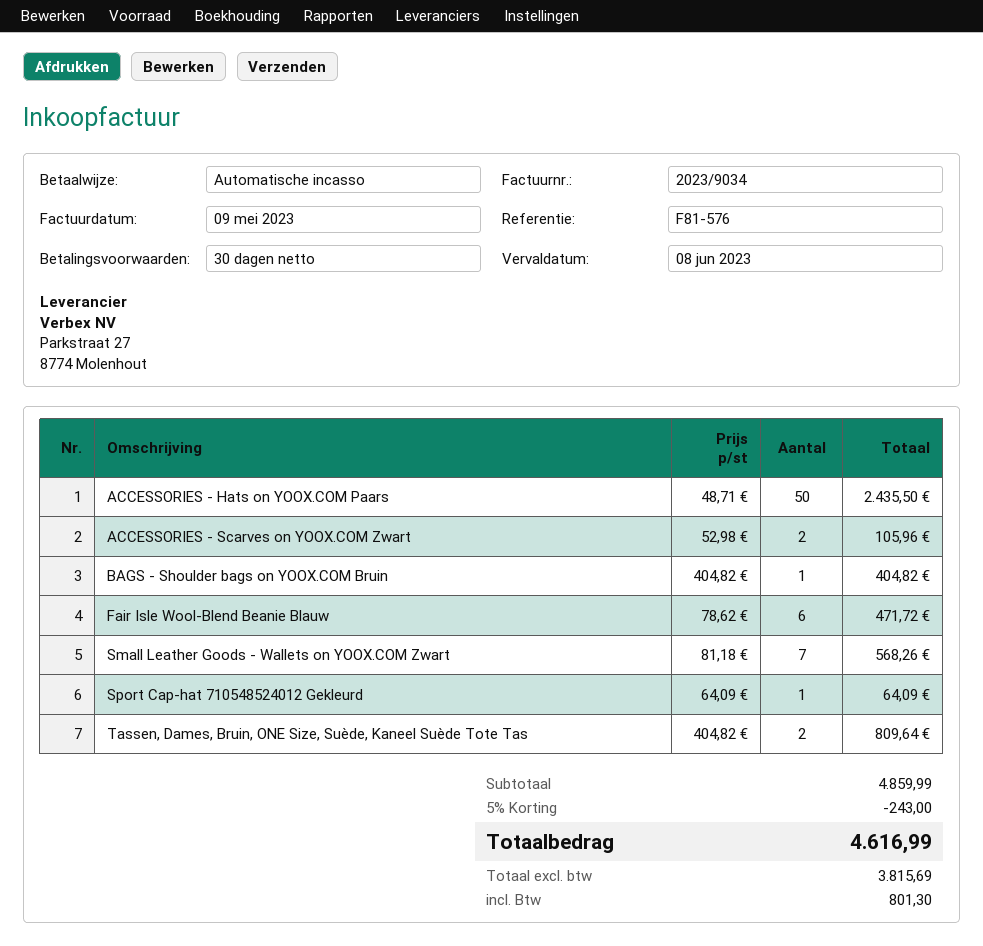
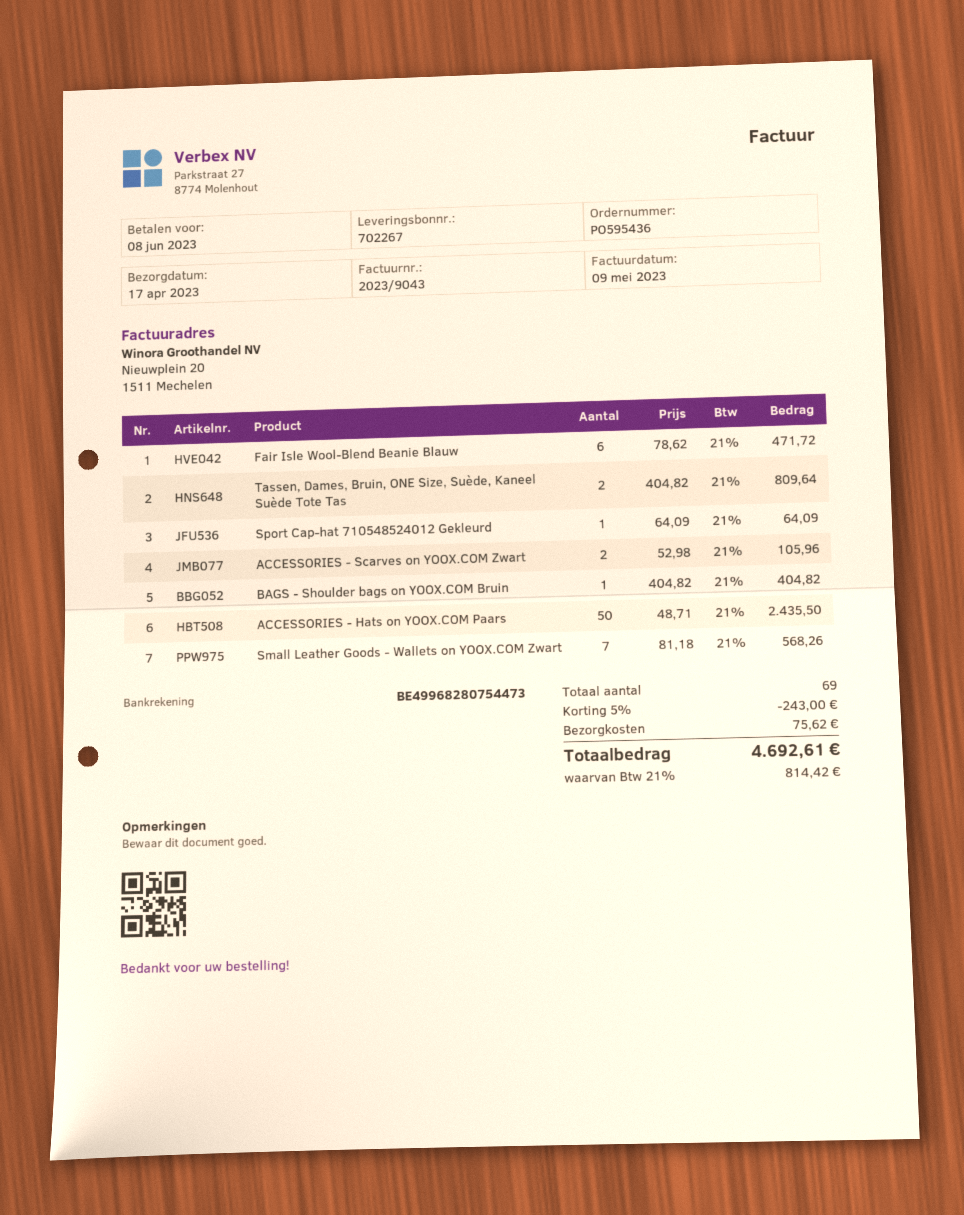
invoice number: 2023/9034 -> 2023/9043
shipping: none -> 75.62
tax: 801.30 -> 814.42
total: 4616.99 -> 4692.61

